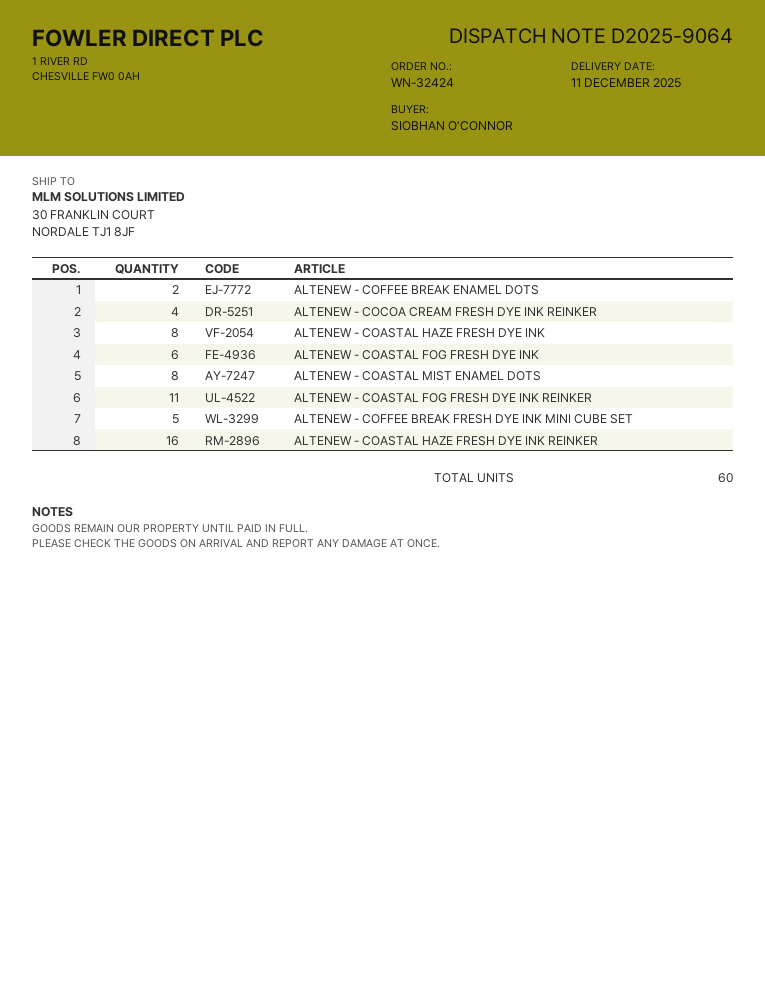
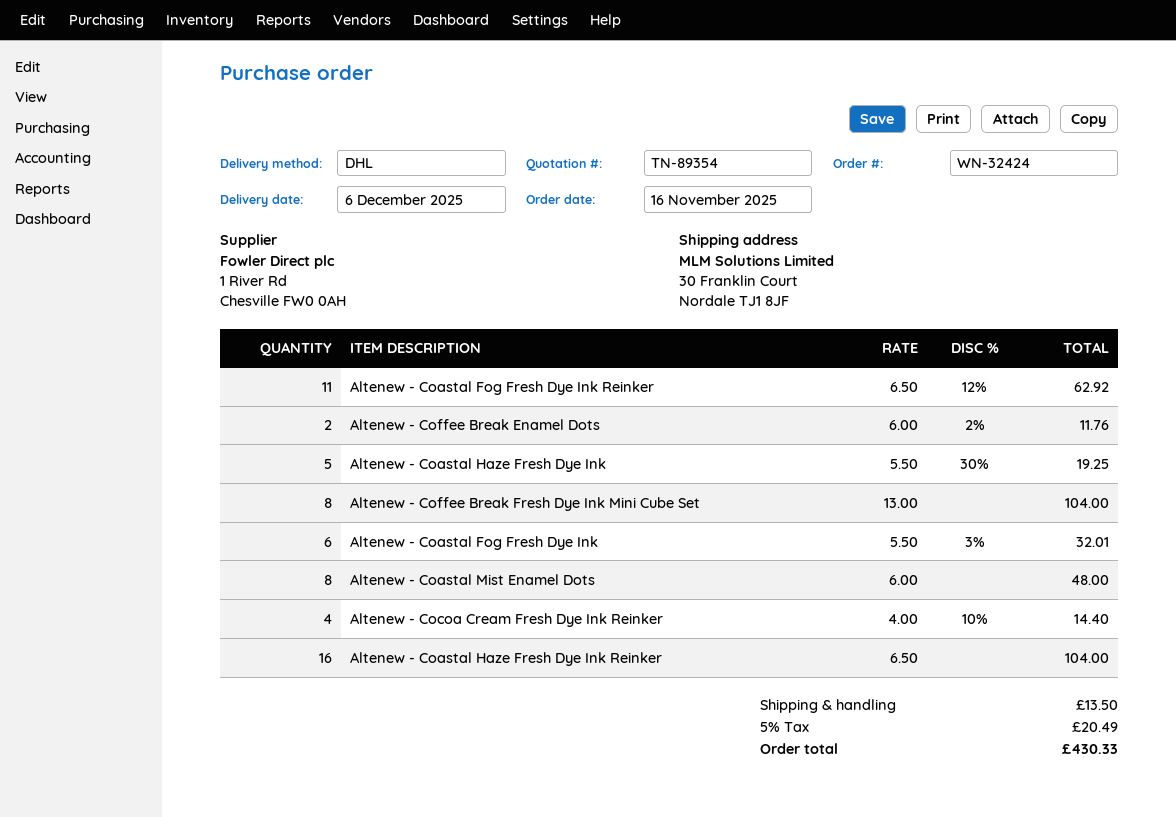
delivery date: 2025-12-11 -> 2025-12-06
ALTENEW - COASTAL HAZE FRESH DYE INK: 8 -> 5
ALTENEW - COFFEE BREAK FRESH DYE INK MINI CUBE SET: 5 -> 8

